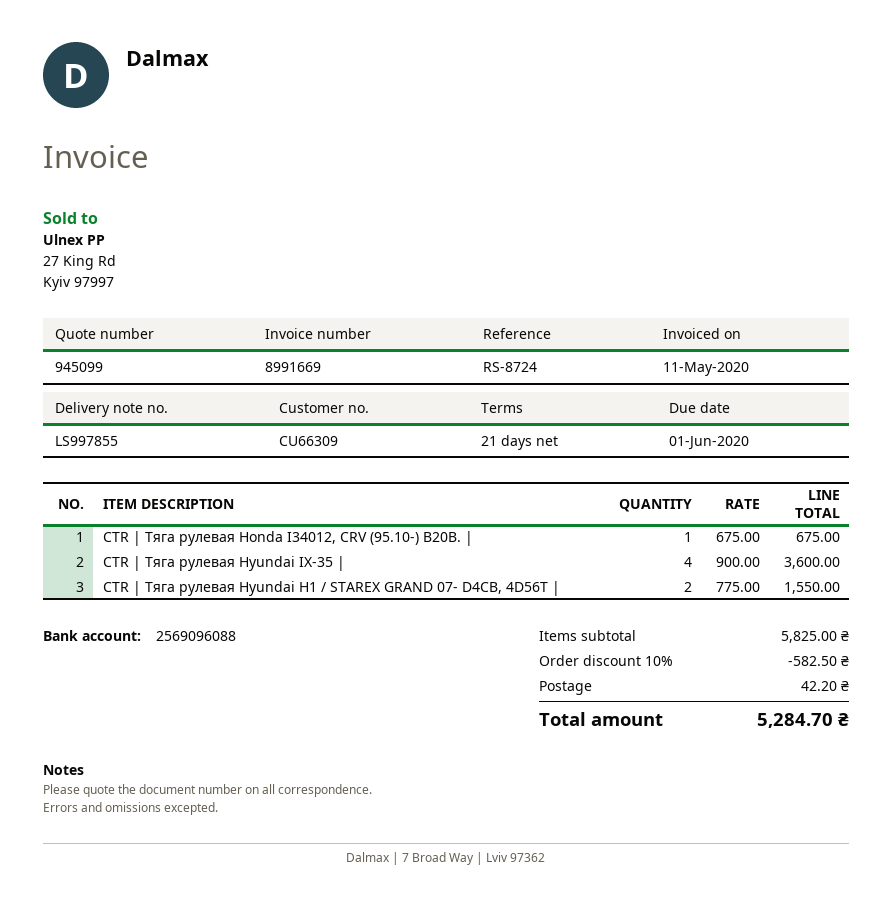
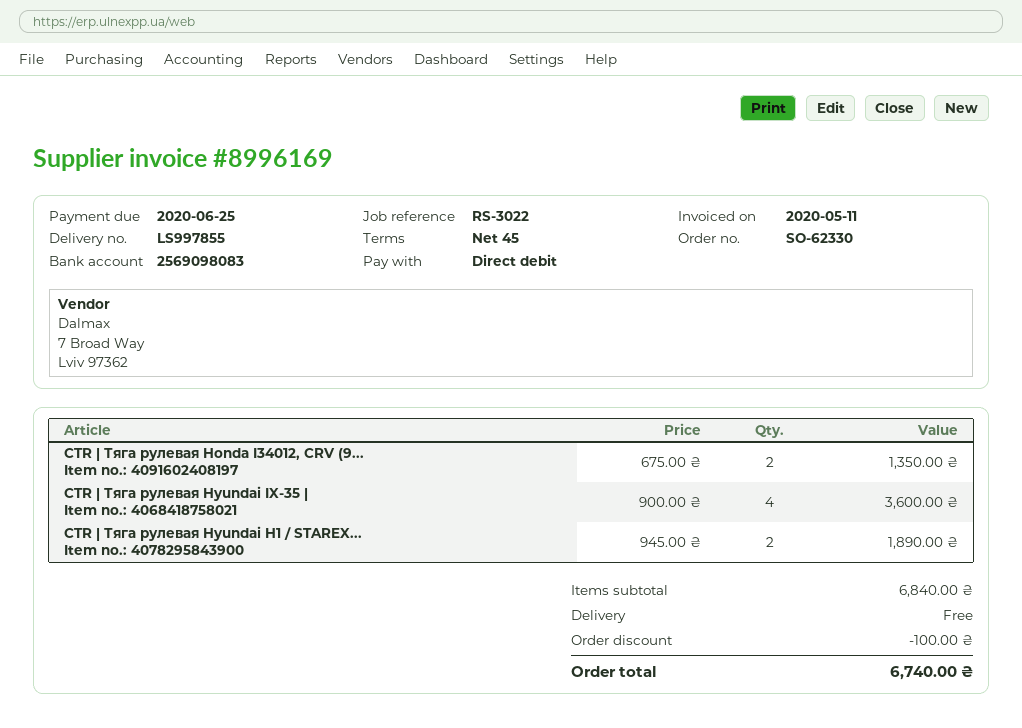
invoice number: 8991669 -> 8996169
payment terms: 21 days -> 45 days
due date: 2020-06-01 -> 2020-06-25
reference: RS-8724 -> RS-3022
bank account: 2569096088 -> 2569098083
CTR | Тяга рулевая Honda I34012, CRV (95.10-) B20B. |: 1 x 675.00 = 675.00 -> 2 x 675.00 = 1350.00
CTR | Тяга рулевая Hyundai H1 / STAREX GRAND 07- D4CB, 4D56T |: 2 x 775.00 = 1550.00 -> 2 x 945.00 = 1890.00
subtotal: 5825.00 -> 6840.00
discount: 582.50 -> 100.00
shipping: 42.20 -> 0.00
total: 5284.70 -> 6740.00

